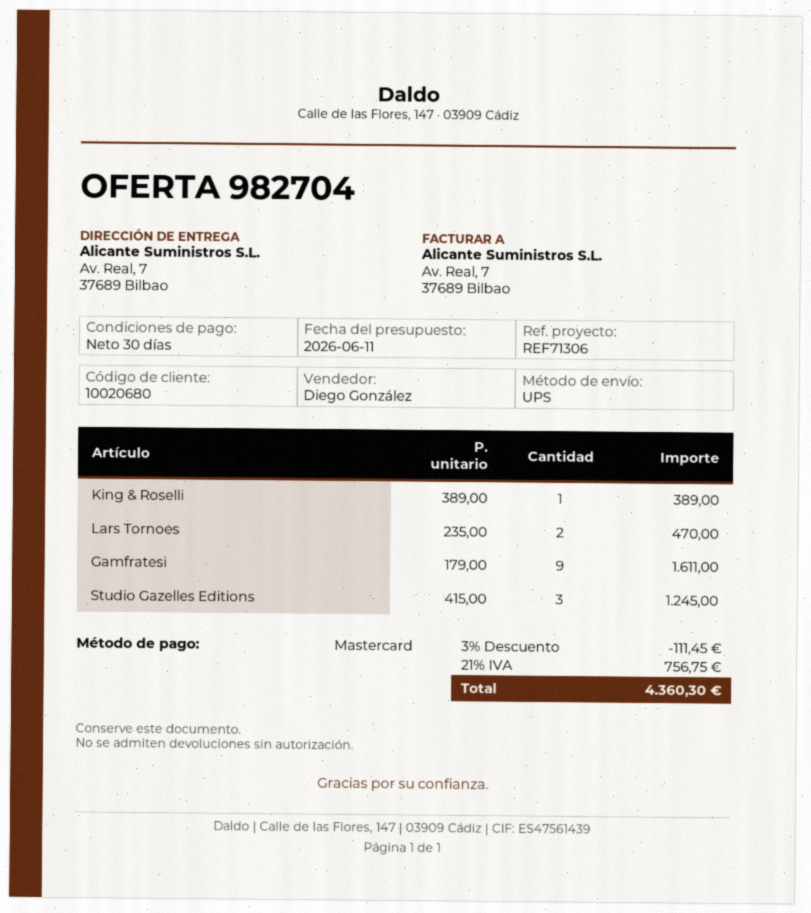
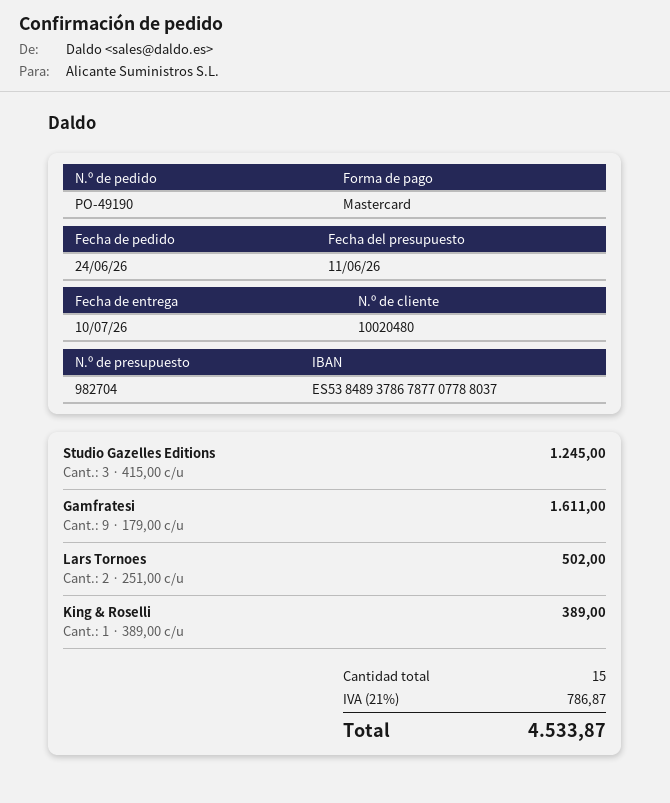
customer number: 10020680 -> 10020480
Lars Tornoes: 2 x 235.00 = 470.00 -> 2 x 251.00 = 502.00
discount: 3% = 111.45 -> none
tax: 21% = 756.75 -> 21% = 786.87
total: 4360.30 -> 4533.87

